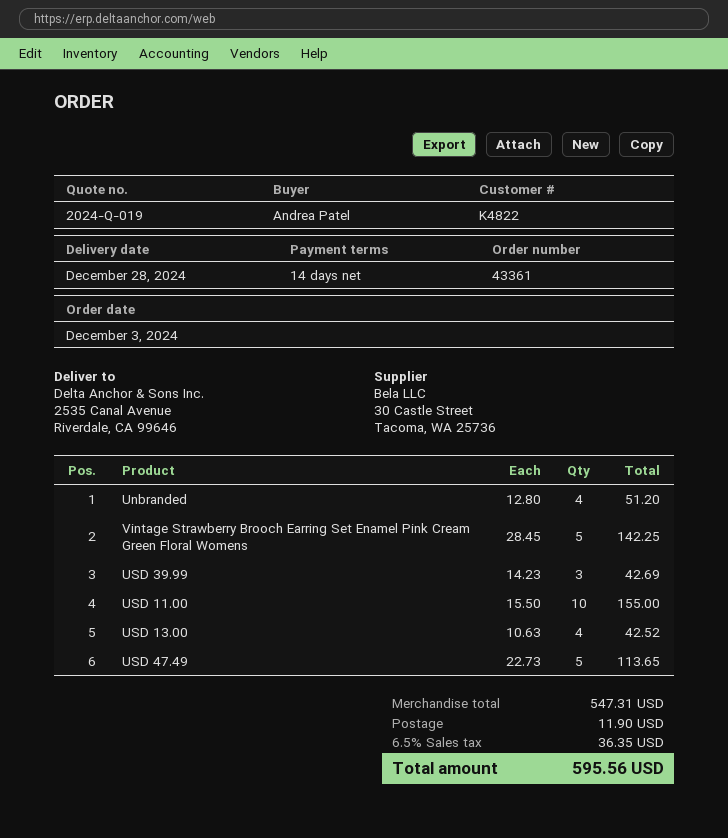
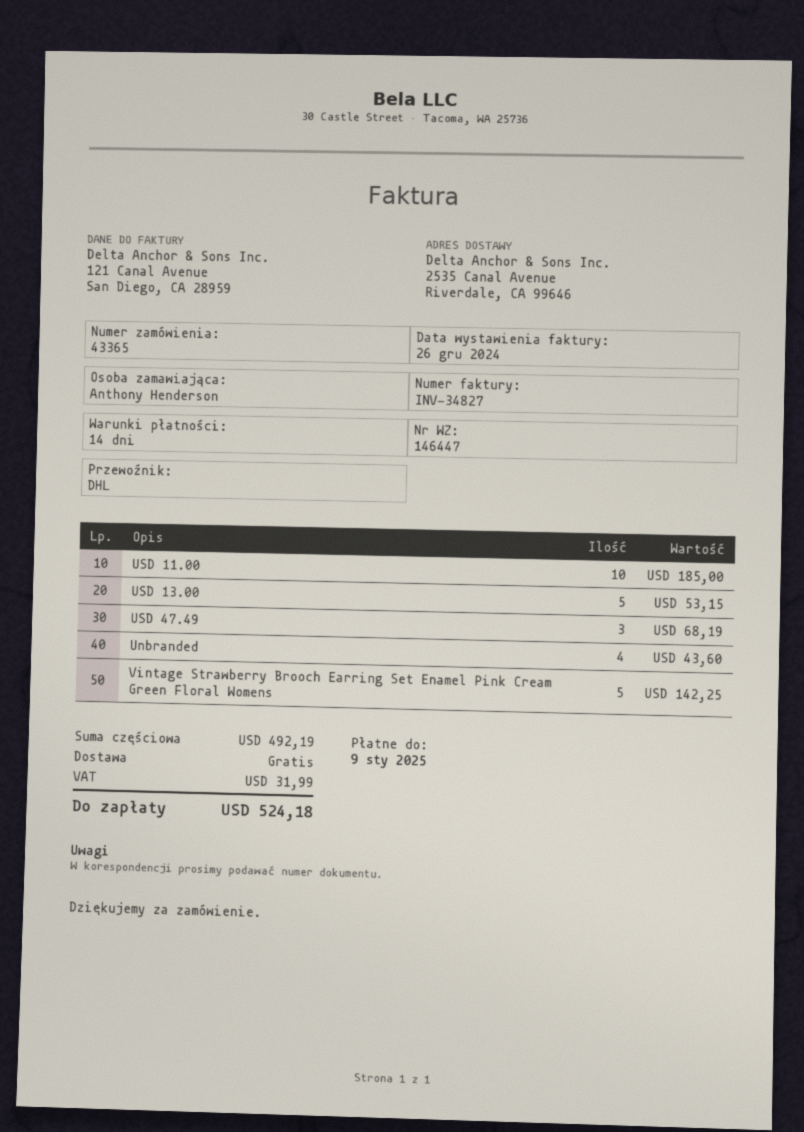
order number: 43361 -> 43365
ordered by: Andrea Patel -> Anthony Henderson
Unbranded: 4 for 51.20 -> 4 for 43.60
USD 39.99: 3 for 42.69 -> none
USD 11.00: 10 for 155.00 -> 10 for 185.00
USD 13.00: 4 for 42.52 -> 5 for 53.15
USD 47.49: 5 for 113.65 -> 3 for 68.19
subtotal: 547.31 -> 492.19
shipping: 11.90 -> 0.00
tax: 36.35 -> 31.99
total: 595.56 -> 524.18

